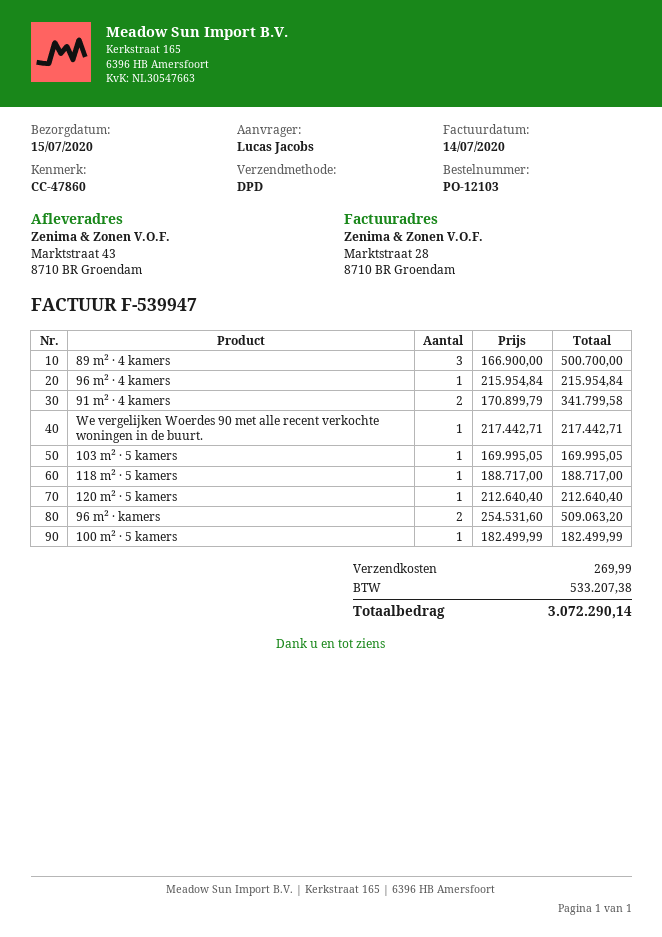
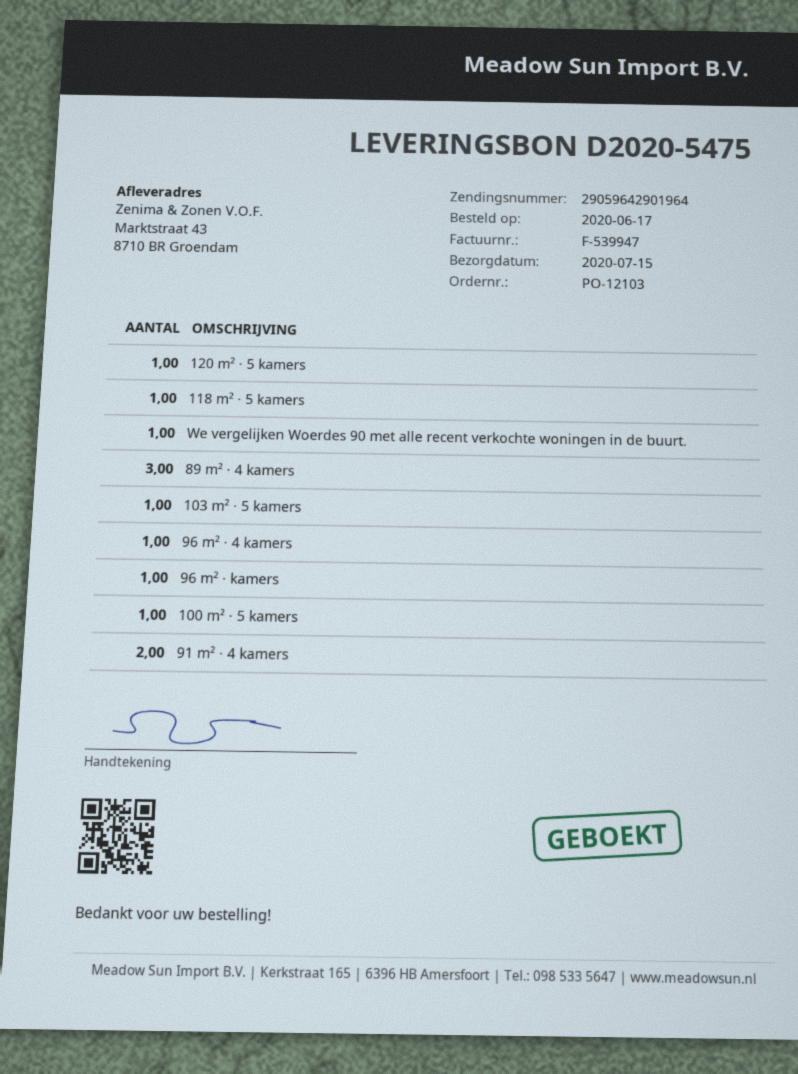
96 m² · kamers: 2 -> 1

